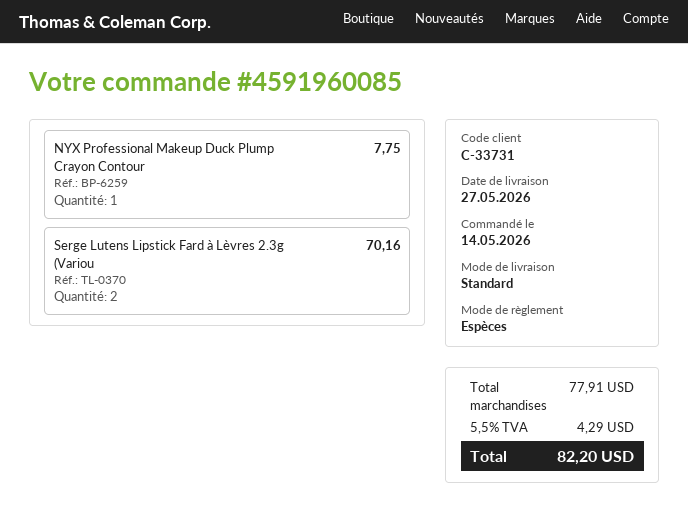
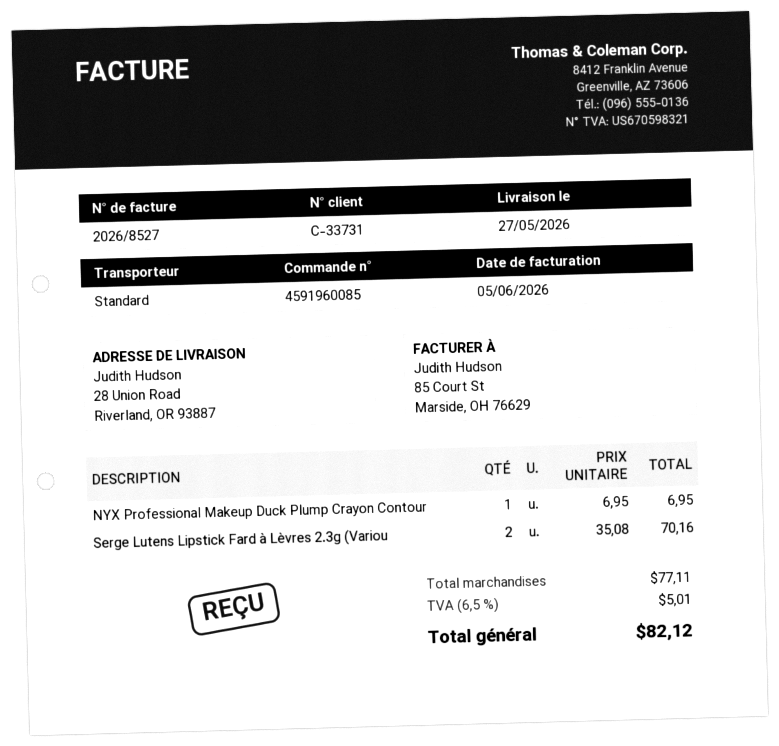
NYX Professional Makeup Duck Plump Crayon Contour: 1 for 7.75 -> 1 for 6.95
subtotal: 77.91 -> 77.11
tax: 5.5% = 4.29 -> 6.5% = 5.01
total: 82.20 -> 82.12

